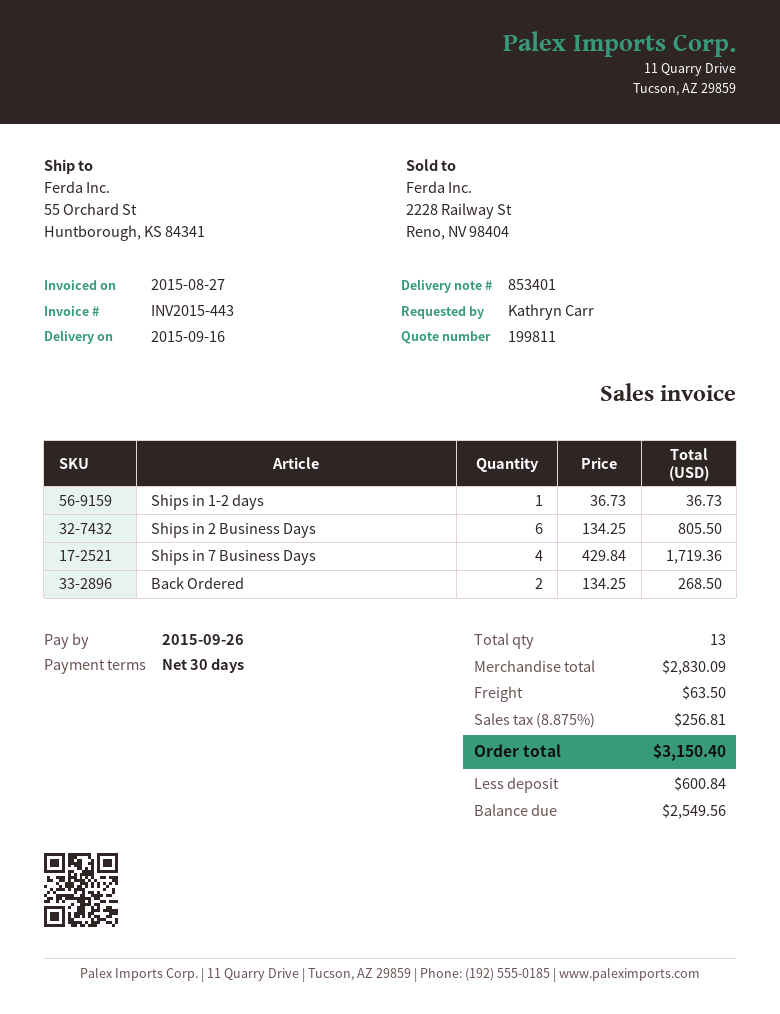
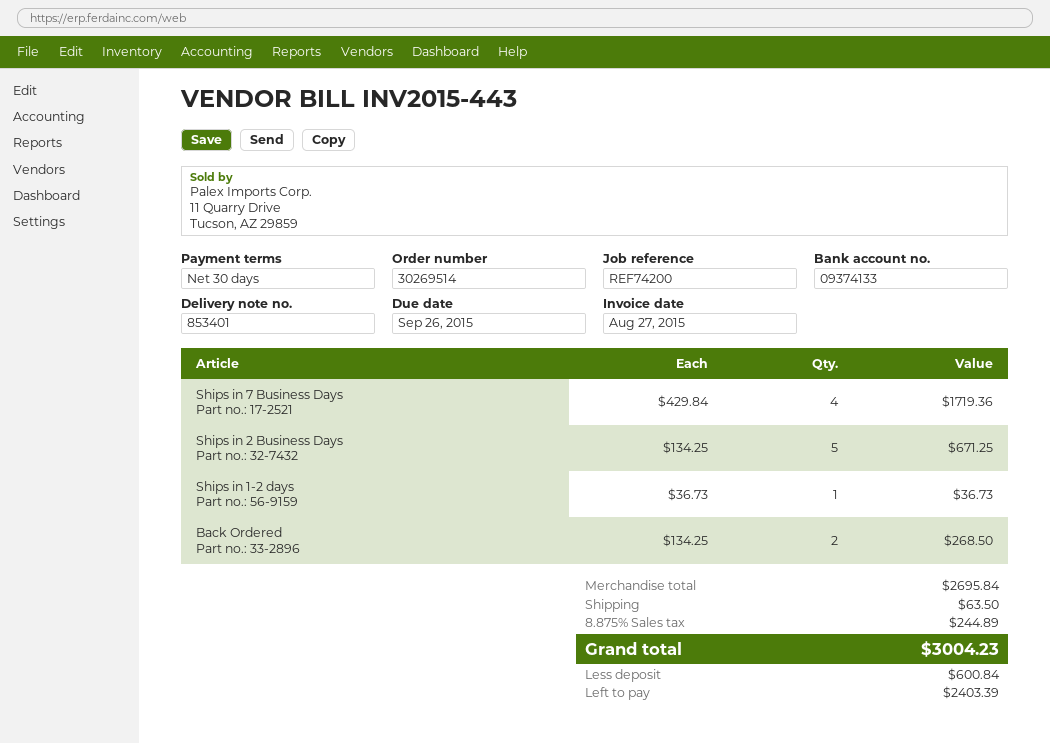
Ships in 2 Business Days: 6 x 134.25 = 805.50 -> 5 x 134.25 = 671.25
subtotal: 2830.09 -> 2695.84
tax: 8.875% = 256.81 -> 8.875% = 244.89
total: 3150.40 -> 3004.23
balance: 2549.56 -> 2403.39

